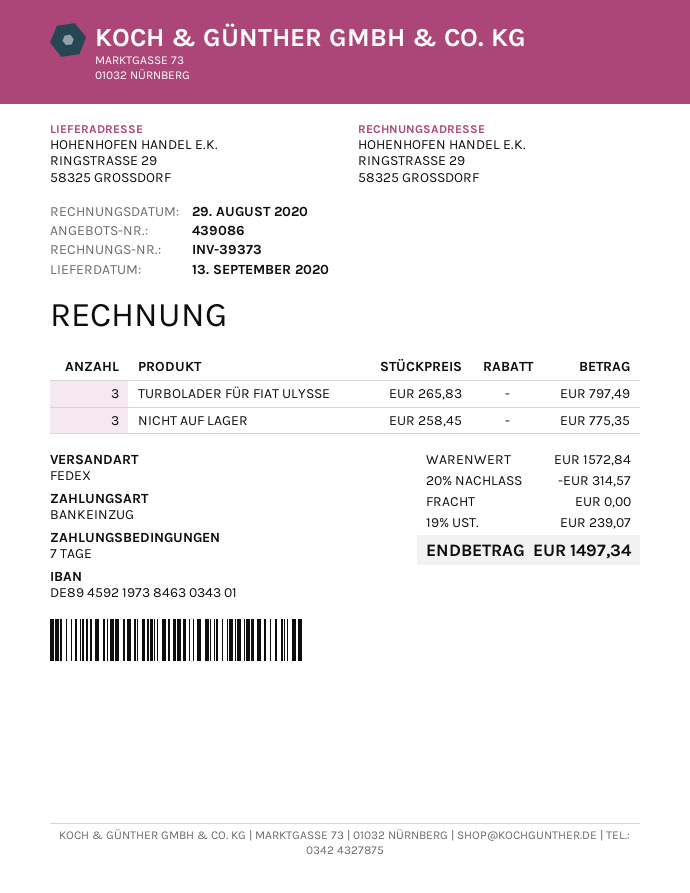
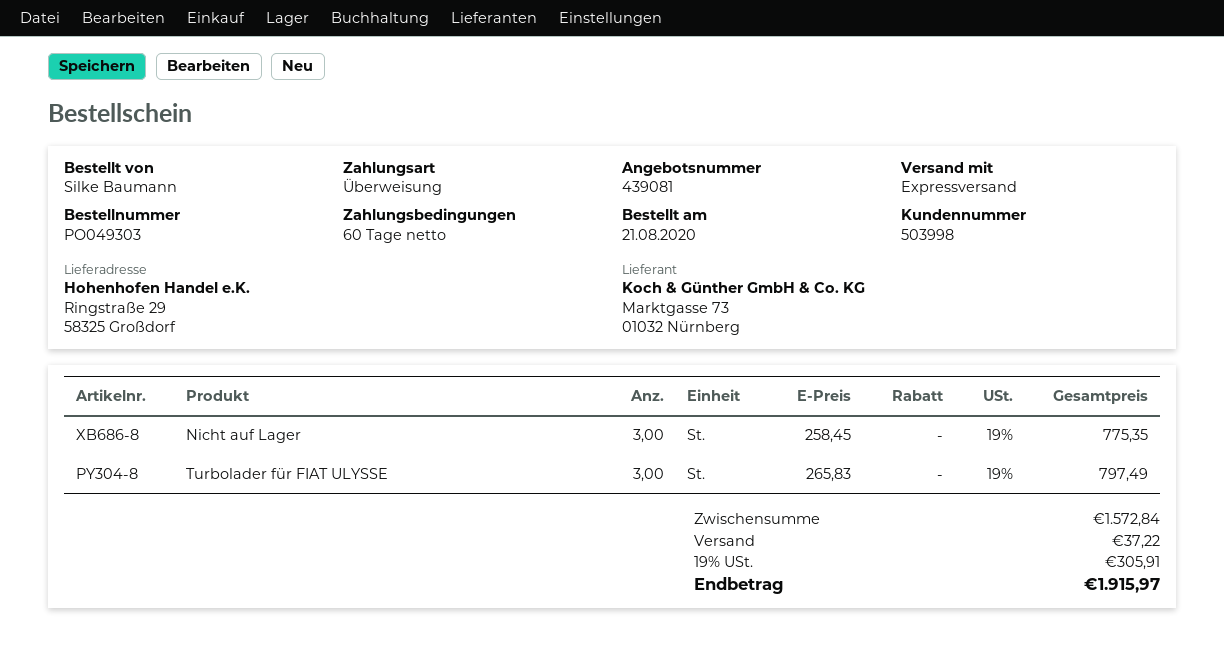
quote number: 439086 -> 439081
payment terms: 7 days -> 60 days
payment method: direct debit -> bank transfer
shipping method: FedEx -> express
discount: 20% = 314.57 -> none
shipping: 0.00 -> 37.22
tax: 19% = 239.07 -> 19% = 305.91
total: 1497.34 -> 1915.97

